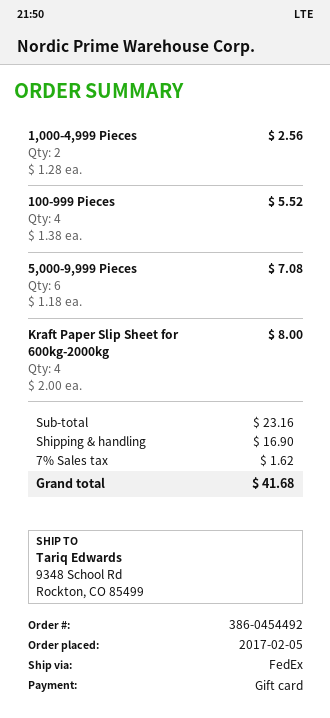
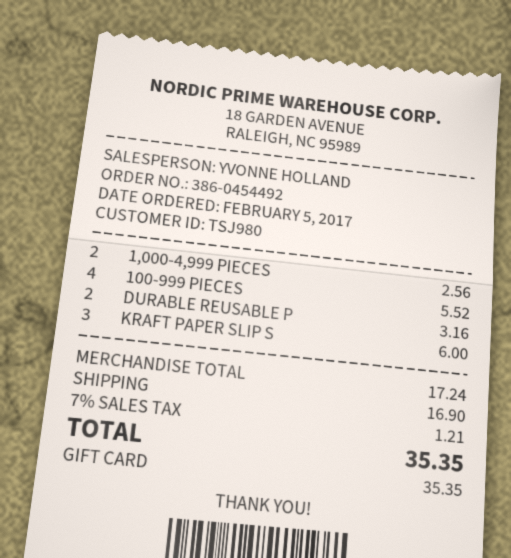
5,000-9,999 Pieces: 6 for 7.08 -> none
Kraft Paper Slip Sheet for 600kg-2000kg: 4 for 8.00 -> 3 for 6.00
DURABLE REUSABLE P: none -> 2 for 3.16
subtotal: 23.16 -> 17.24
tax: 7% = 1.62 -> 7% = 1.21
total: 41.68 -> 35.35

